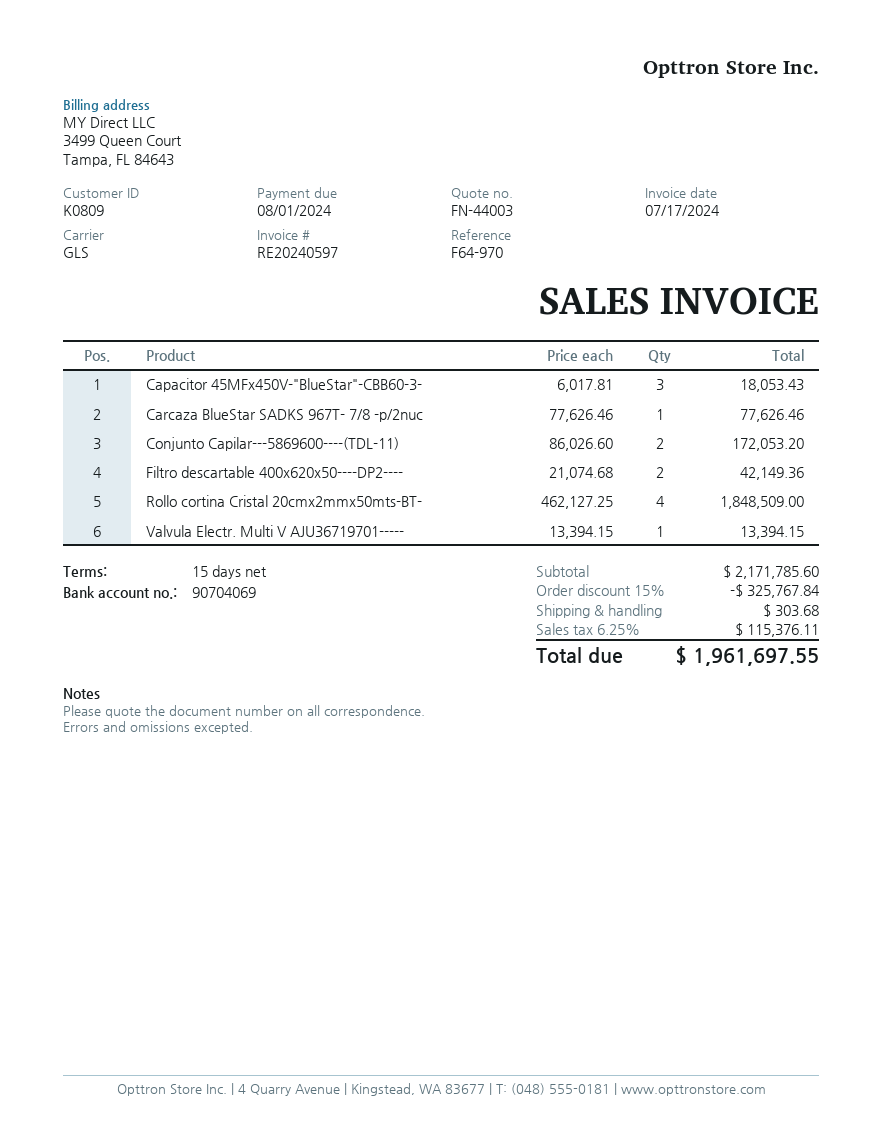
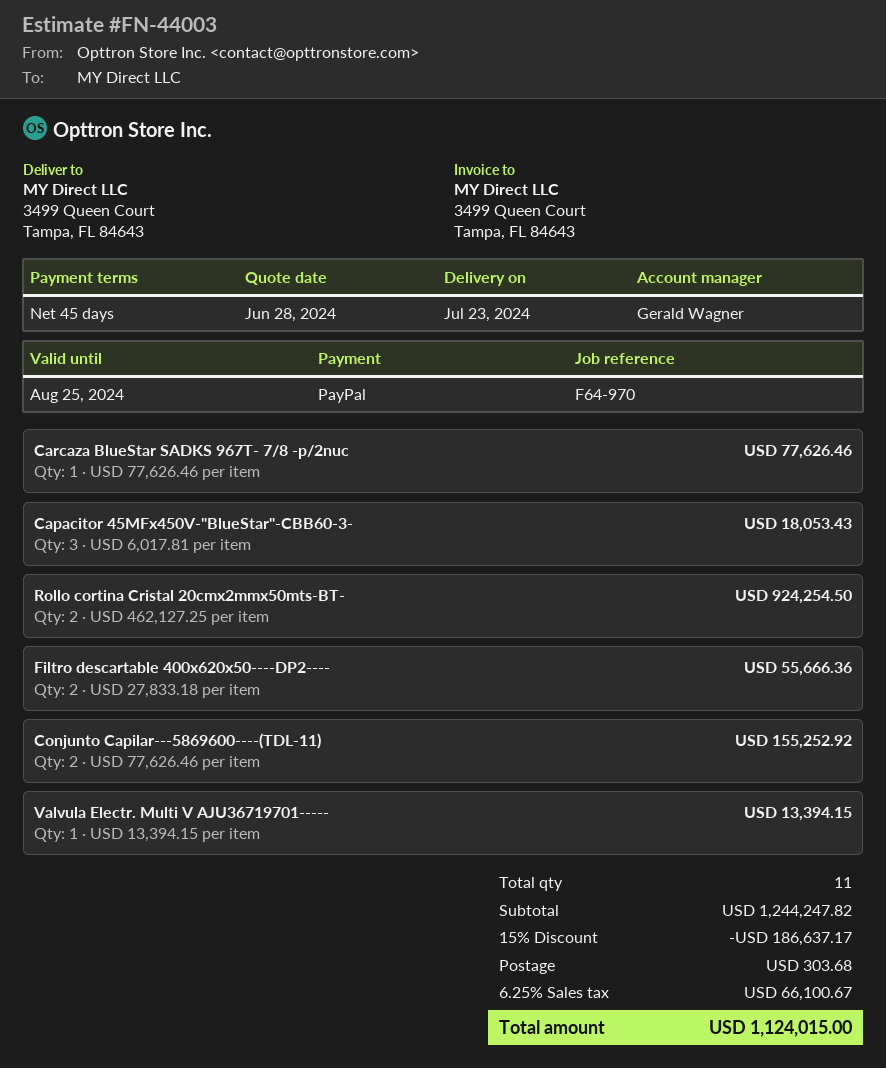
payment terms: 15 days -> 45 days
Conjunto Capilar---5869600----(TDL-11): 2 x 86026.60 = 172053.20 -> 2 x 77626.46 = 155252.92
Filtro descartable 400x620x50----DP2----: 2 x 21074.68 = 42149.36 -> 2 x 27833.18 = 55666.36
Rollo cortina Cristal 20cmx2mmx50mts-BT-: 4 x 462127.25 = 1848509.00 -> 2 x 462127.25 = 924254.50
subtotal: 2171785.60 -> 1244247.82
discount: 15% = 325767.84 -> 15% = 186637.17
tax: 6.25% = 115376.11 -> 6.25% = 66100.67
total: 1961697.55 -> 1124015.00

